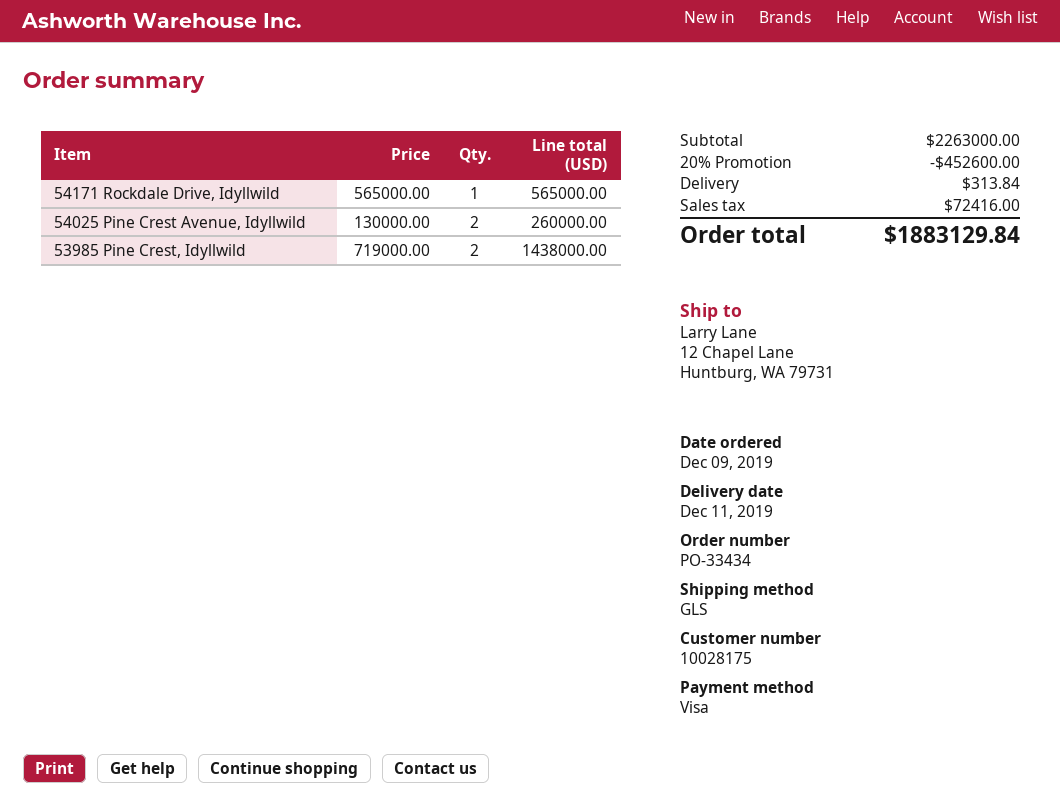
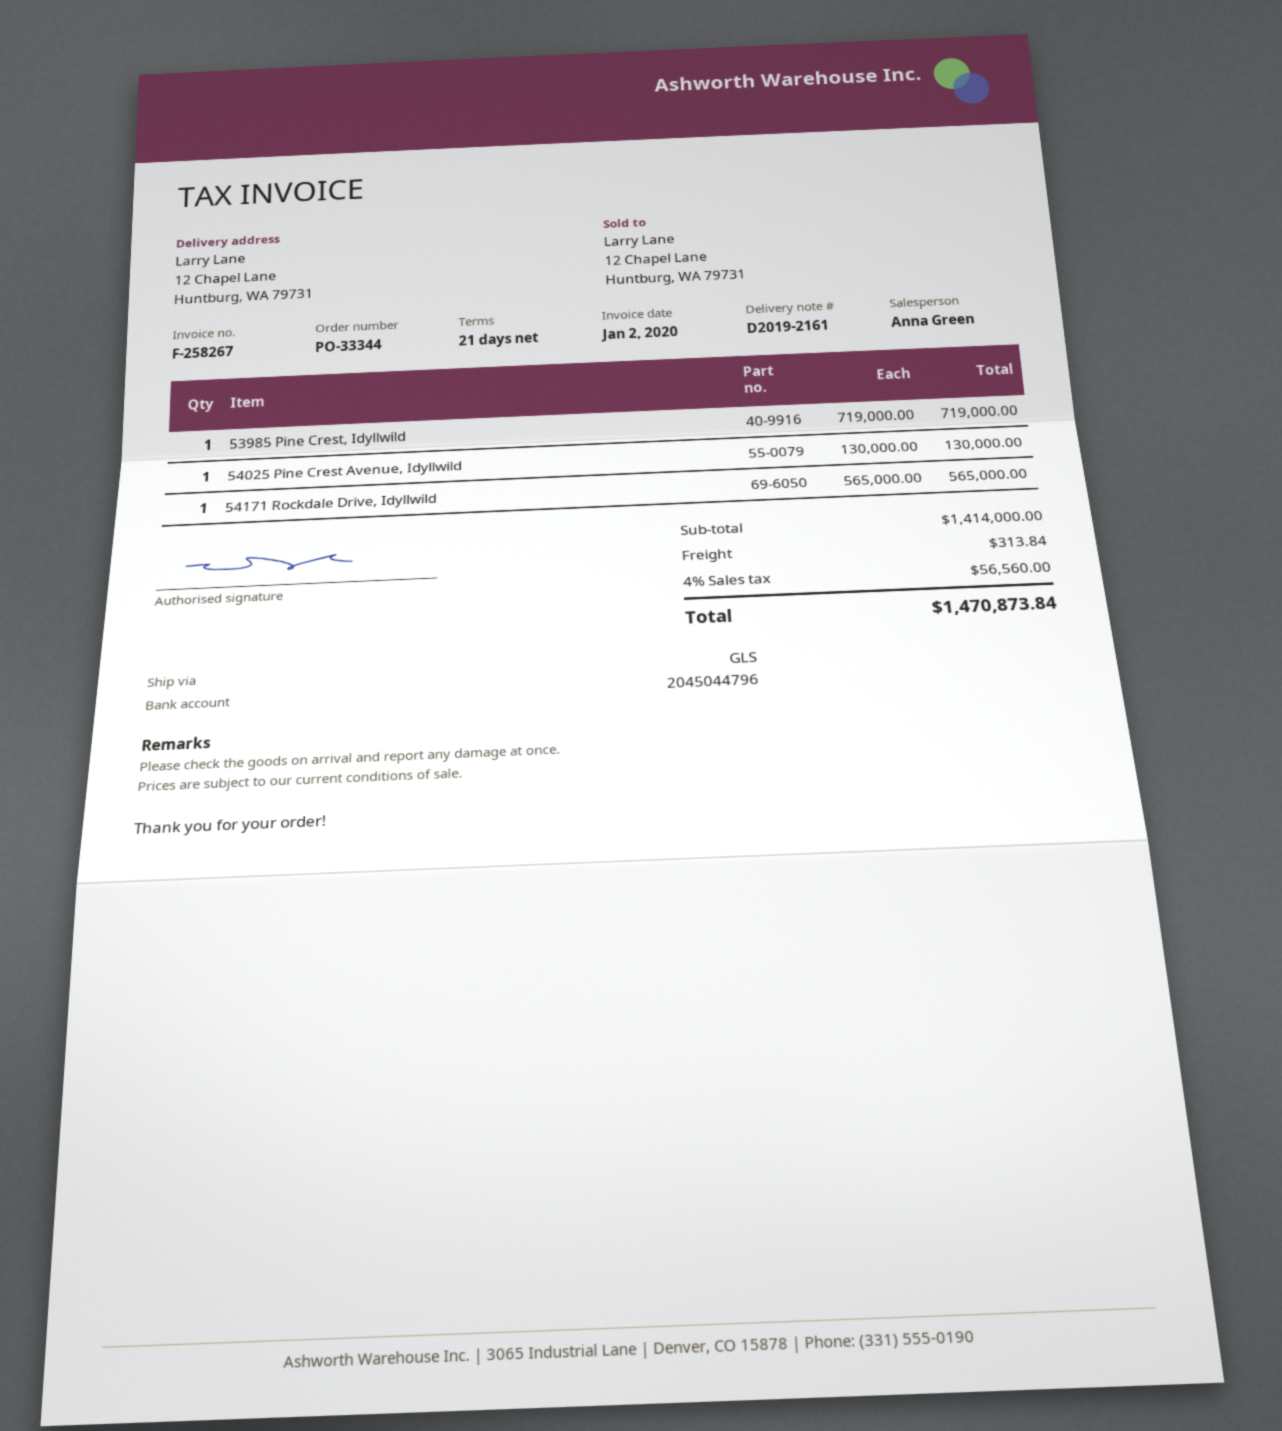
order number: PO-33434 -> PO-33344
54025 Pine Crest Avenue, Idyllwild: 2 x 130000.00 = 260000.00 -> 1 x 130000.00 = 130000.00
53985 Pine Crest, Idyllwild: 2 x 719000.00 = 1438000.00 -> 1 x 719000.00 = 719000.00
subtotal: 2263000.00 -> 1414000.00
discount: 20% = 452600.00 -> none
tax: 72416.00 -> 56560.00
total: 1883129.84 -> 1470873.84

